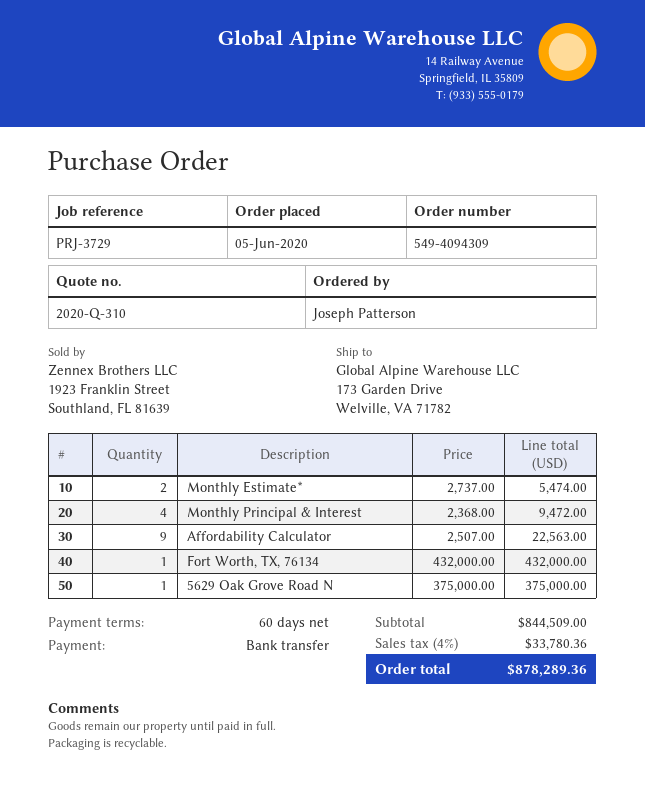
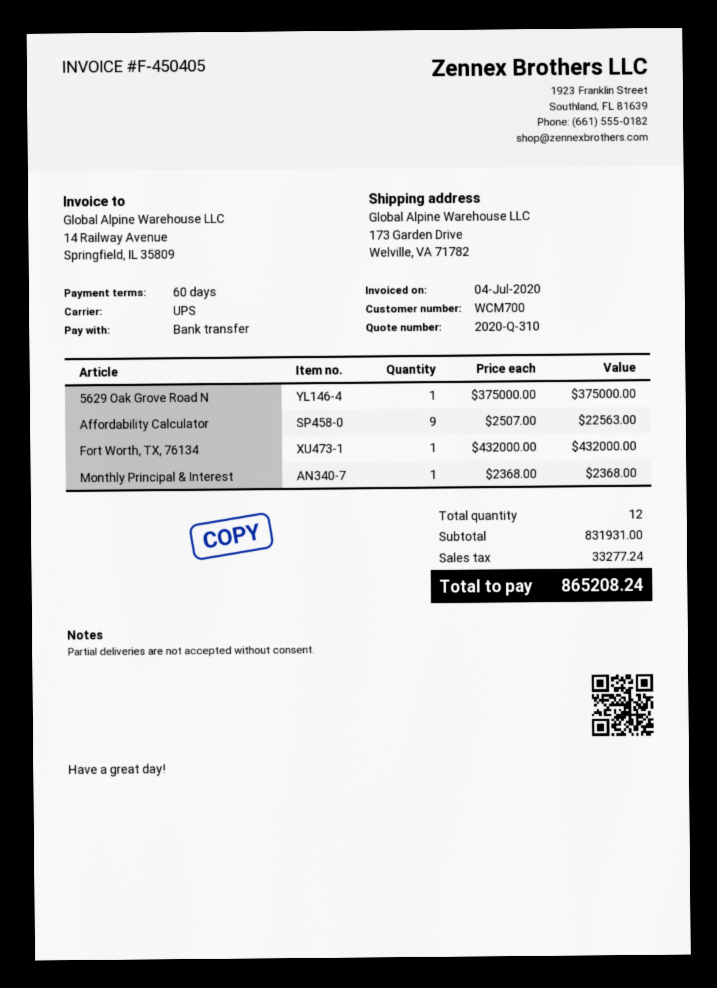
Monthly Estimate*: 2 x 2737.00 = 5474.00 -> none
Monthly Principal & Interest: 4 x 2368.00 = 9472.00 -> 1 x 2368.00 = 2368.00
subtotal: 844509.00 -> 831931.00
tax: 33780.36 -> 33277.24
total: 878289.36 -> 865208.24

